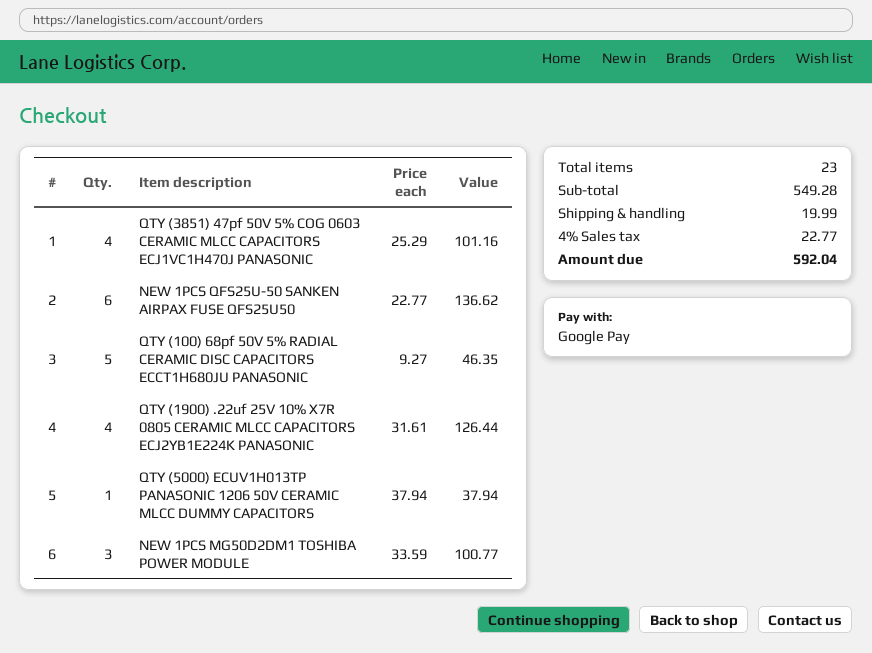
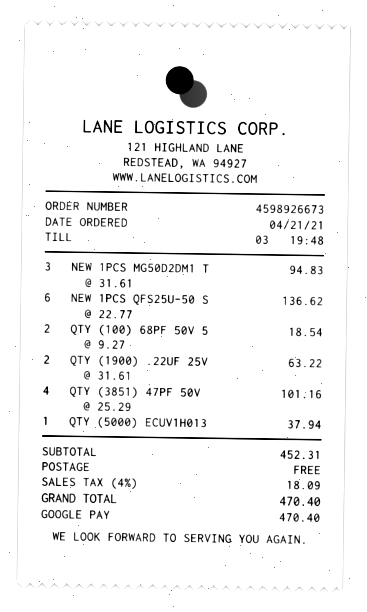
QTY (100) 68pf 50V 5% RADIAL CERAMIC DISC CAPACITORS ECCT1H680JU PANASONIC: 5 x 9.27 = 46.35 -> 2 x 9.27 = 18.54
QTY (1900) .22uf 25V 10% X7R 0805 CERAMIC MLCC CAPACITORS ECJ2YB1E224K PANASONIC: 4 x 31.61 = 126.44 -> 2 x 31.61 = 63.22
NEW 1PCS MG50D2DM1 TOSHIBA POWER MODULE: 3 x 33.59 = 100.77 -> 3 x 31.61 = 94.83
subtotal: 549.28 -> 452.31
shipping: 19.99 -> 0.00
tax: 4% = 22.77 -> 4% = 18.09
total: 592.04 -> 470.40

